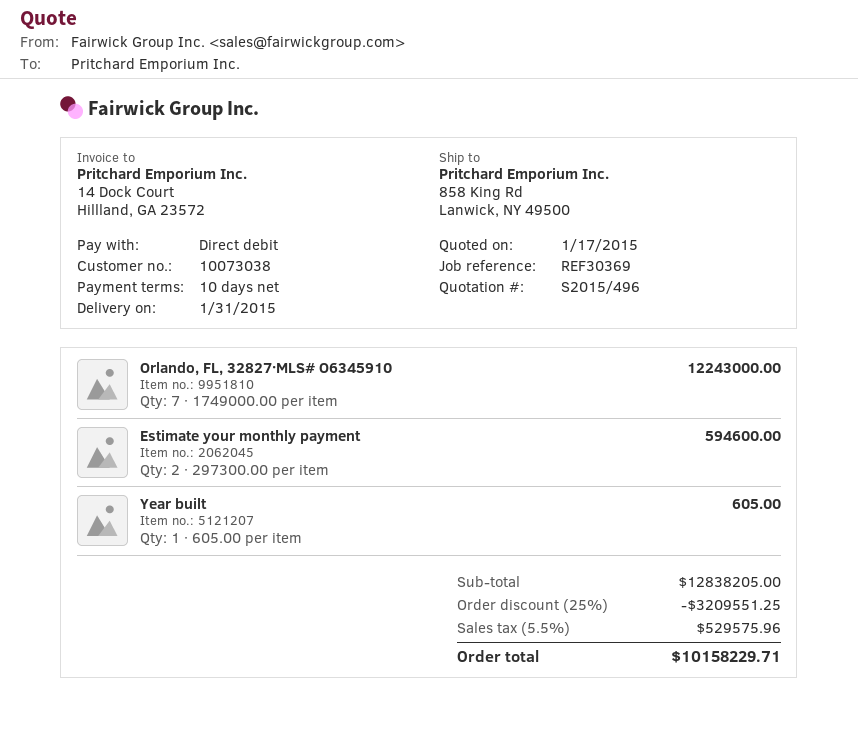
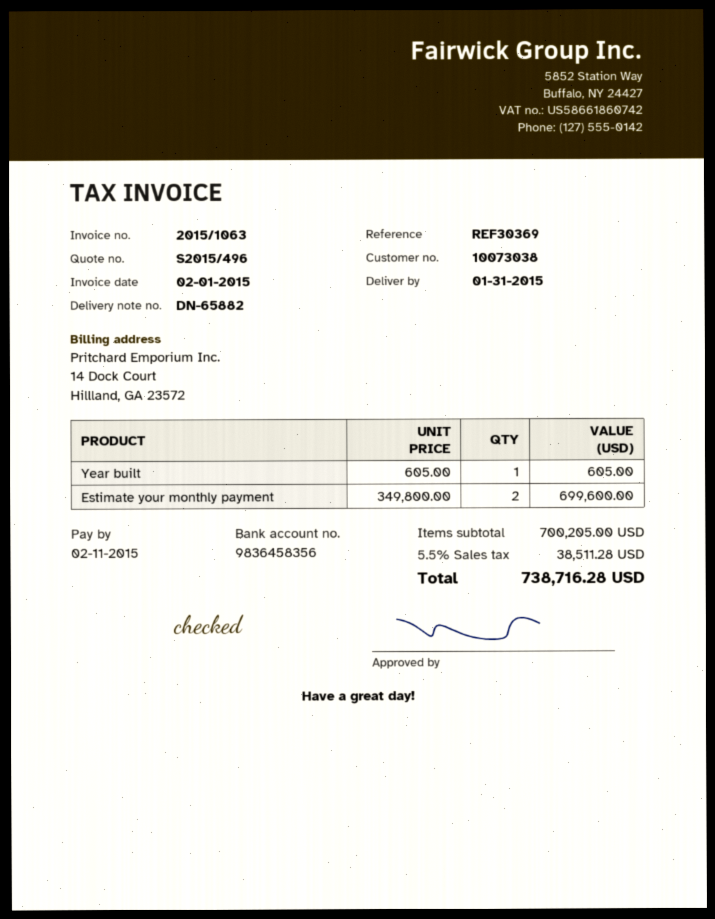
Orlando, FL, 32827·MLS# O6345910: 7 x 1749000.00 = 12243000.00 -> none
Estimate your monthly payment: 2 x 297300.00 = 594600.00 -> 2 x 349800.00 = 699600.00
subtotal: 12838205.00 -> 700205.00
discount: 25% = 3209551.25 -> none
tax: 5.5% = 529575.96 -> 5.5% = 38511.28
total: 10158229.71 -> 738716.28

